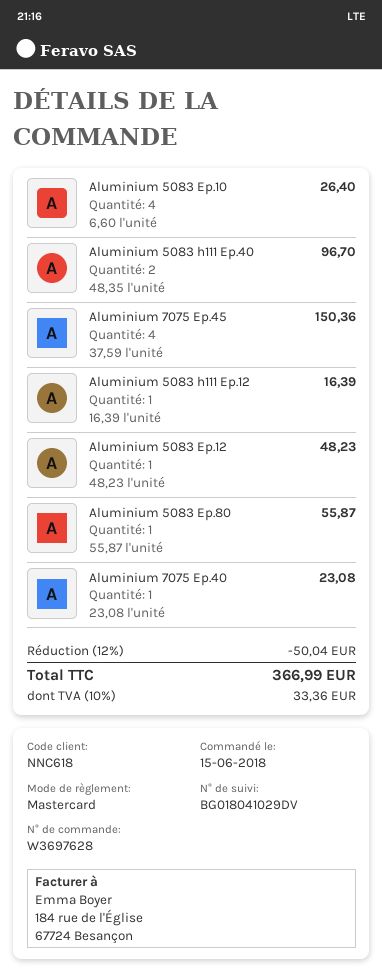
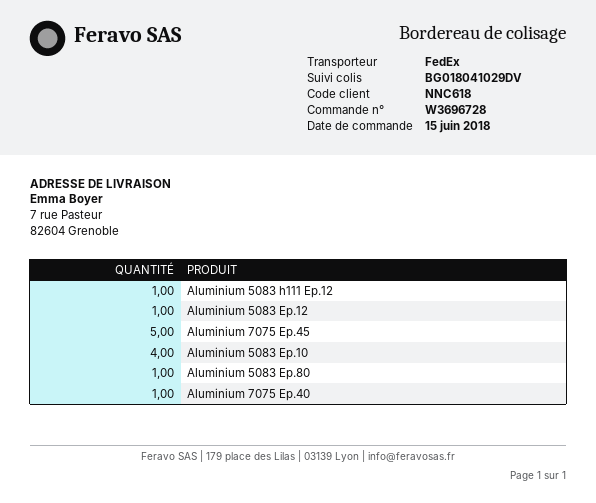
order number: W3697628 -> W3696728
Aluminium 5083 h111 Ep.40: 2 -> none
Aluminium 7075 Ep.45: 4 -> 5

